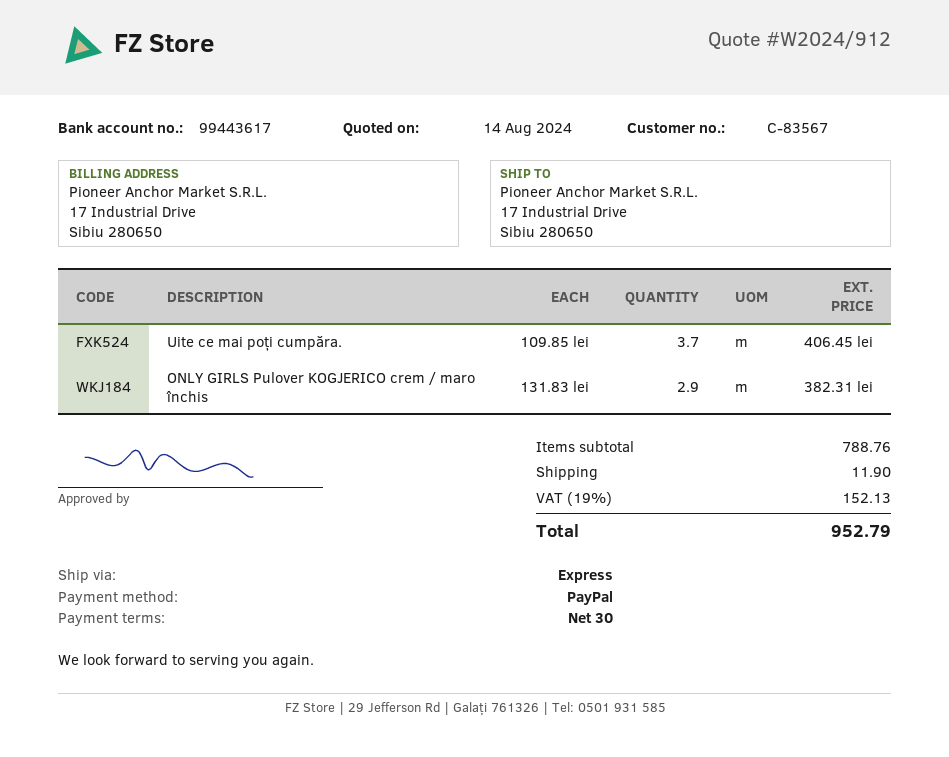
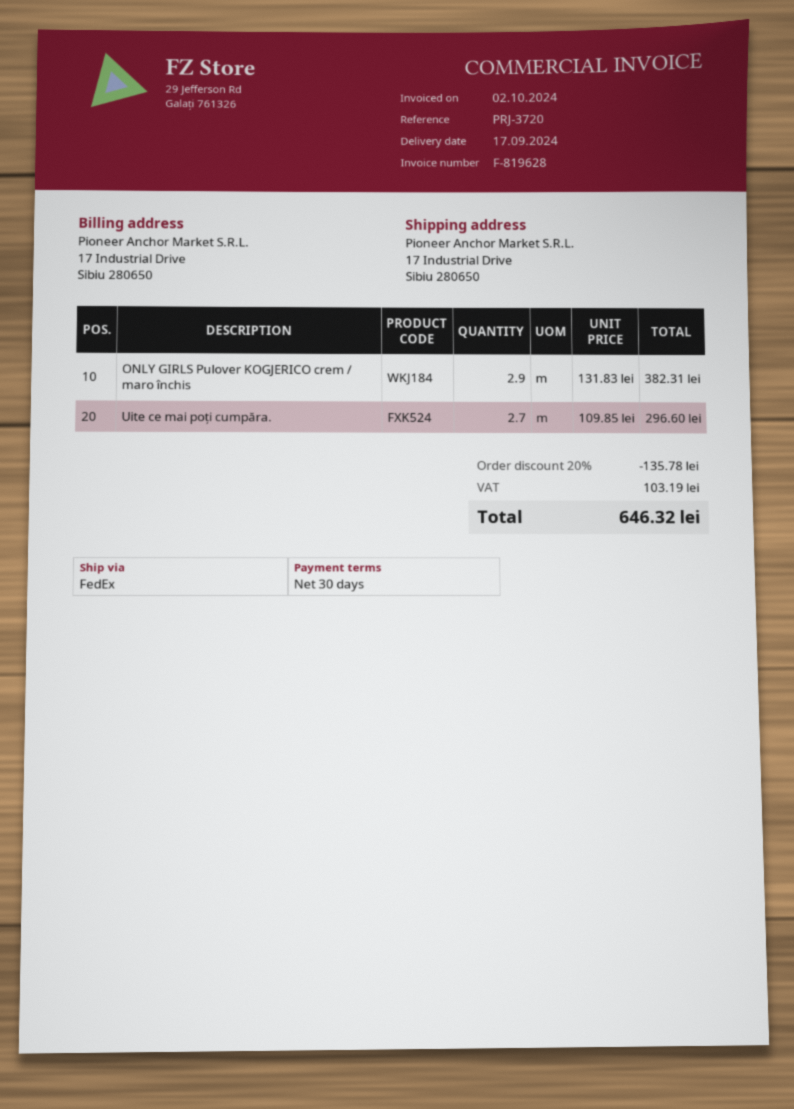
shipping method: express -> FedEx
Uite ce mai poți cumpăra.: 3.7 x 109.85 = 406.45 -> 2.7 x 109.85 = 296.60
discount: none -> 20% = 135.78
shipping: 11.90 -> none
tax: 152.13 -> 103.19
total: 952.79 -> 646.32

